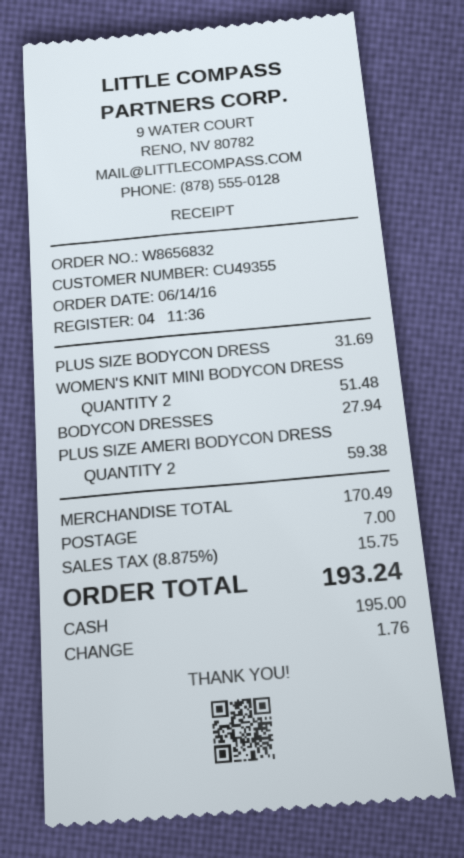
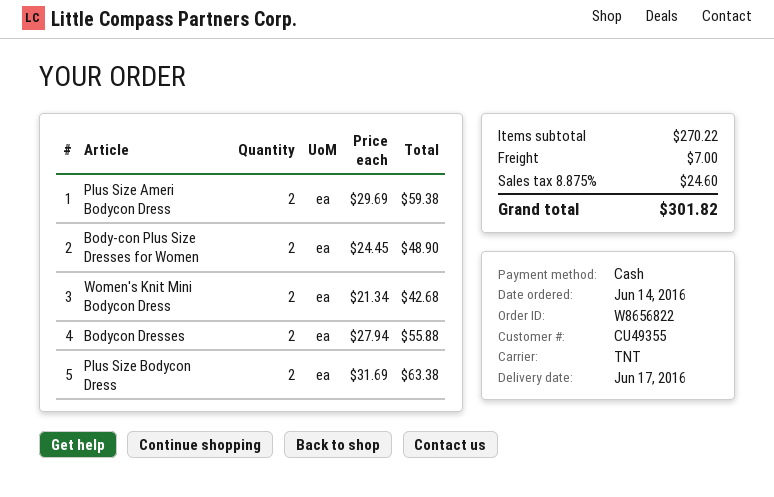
order number: W8656832 -> W8656822
PLUS SIZE BODYCON DRESS: 1 for 31.69 -> 2 for 63.38
WOMEN'S KNIT MINI BODYCON DRESS: 2 for 51.48 -> 2 for 42.68
BODYCON DRESSES: 1 for 27.94 -> 2 for 55.88
Body-con Plus Size Dresses for Women: none -> 2 for 48.90
subtotal: 170.49 -> 270.22
tax: 8.875% = 15.75 -> 8.875% = 24.60
total: 193.24 -> 301.82

